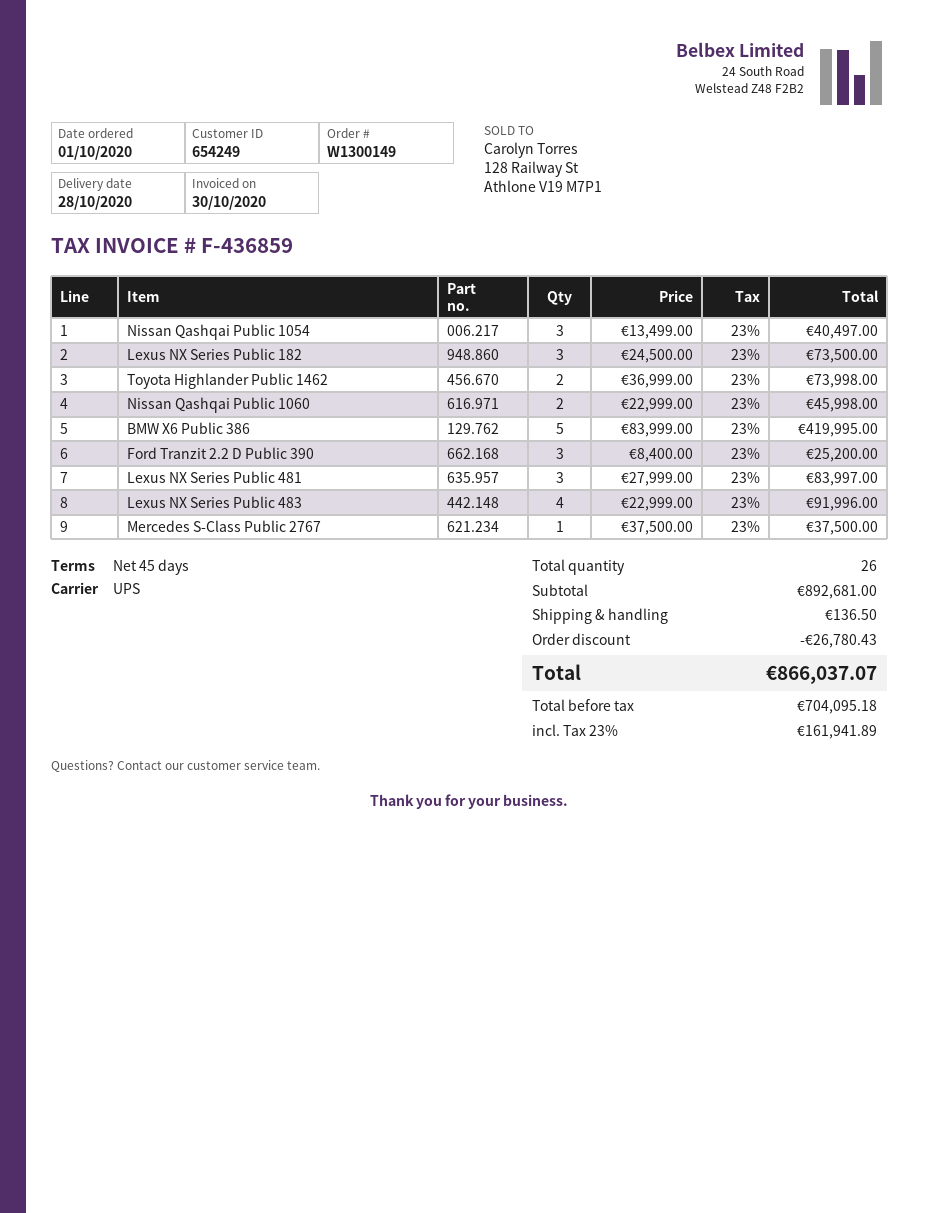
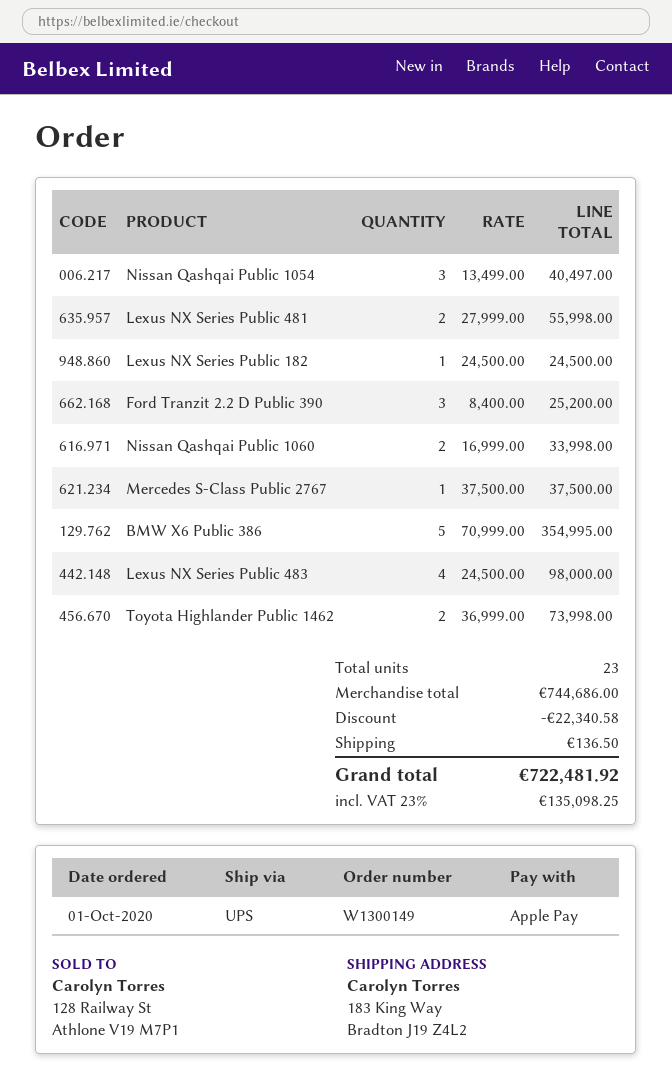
Lexus NX Series Public 182: 3 x 24500.00 = 73500.00 -> 1 x 24500.00 = 24500.00
Nissan Qashqai Public 1060: 2 x 22999.00 = 45998.00 -> 2 x 16999.00 = 33998.00
BMW X6 Public 386: 5 x 83999.00 = 419995.00 -> 5 x 70999.00 = 354995.00
Lexus NX Series Public 481: 3 x 27999.00 = 83997.00 -> 2 x 27999.00 = 55998.00
Lexus NX Series Public 483: 4 x 22999.00 = 91996.00 -> 4 x 24500.00 = 98000.00
total quantity: 26 -> 23
subtotal: 892681.00 -> 744686.00
discount: 26780.43 -> 22340.58
tax: 23% = 161941.89 -> 23% = 135098.25
total: 866037.07 -> 722481.92

